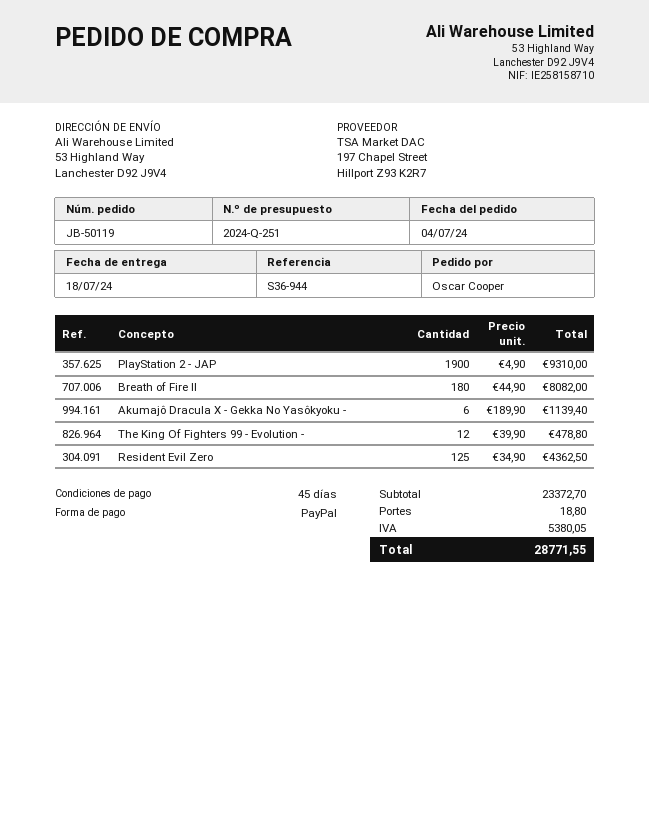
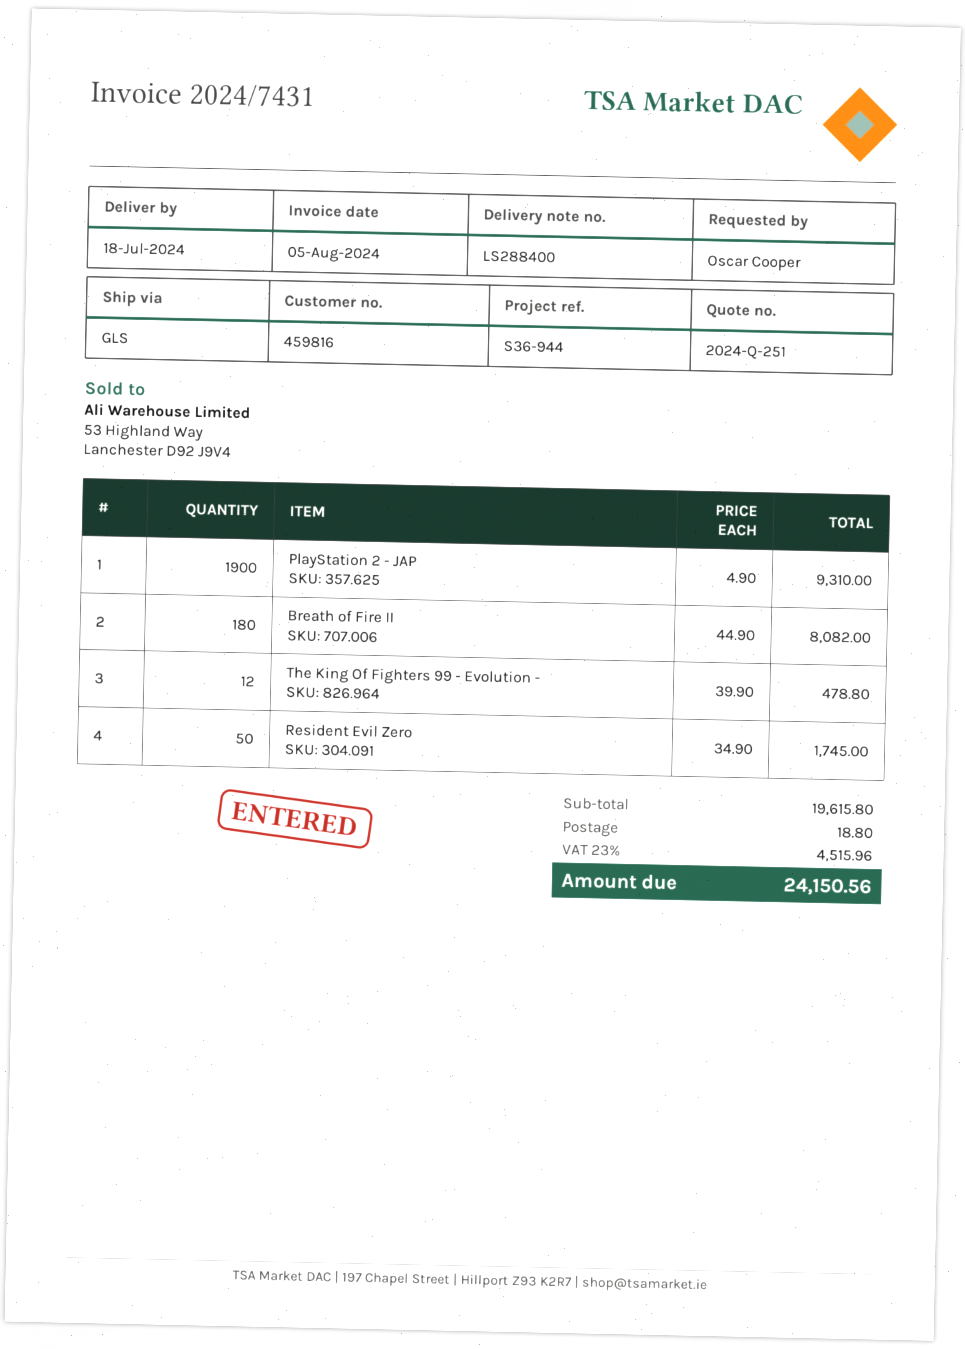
Akumajô Dracula X - Gekka No Yasôkyoku -: 6 x 189.90 = 1139.40 -> none
Resident Evil Zero: 125 x 34.90 = 4362.50 -> 50 x 34.90 = 1745.00
subtotal: 23372.70 -> 19615.80
tax: 5380.05 -> 4515.96
total: 28771.55 -> 24150.56

